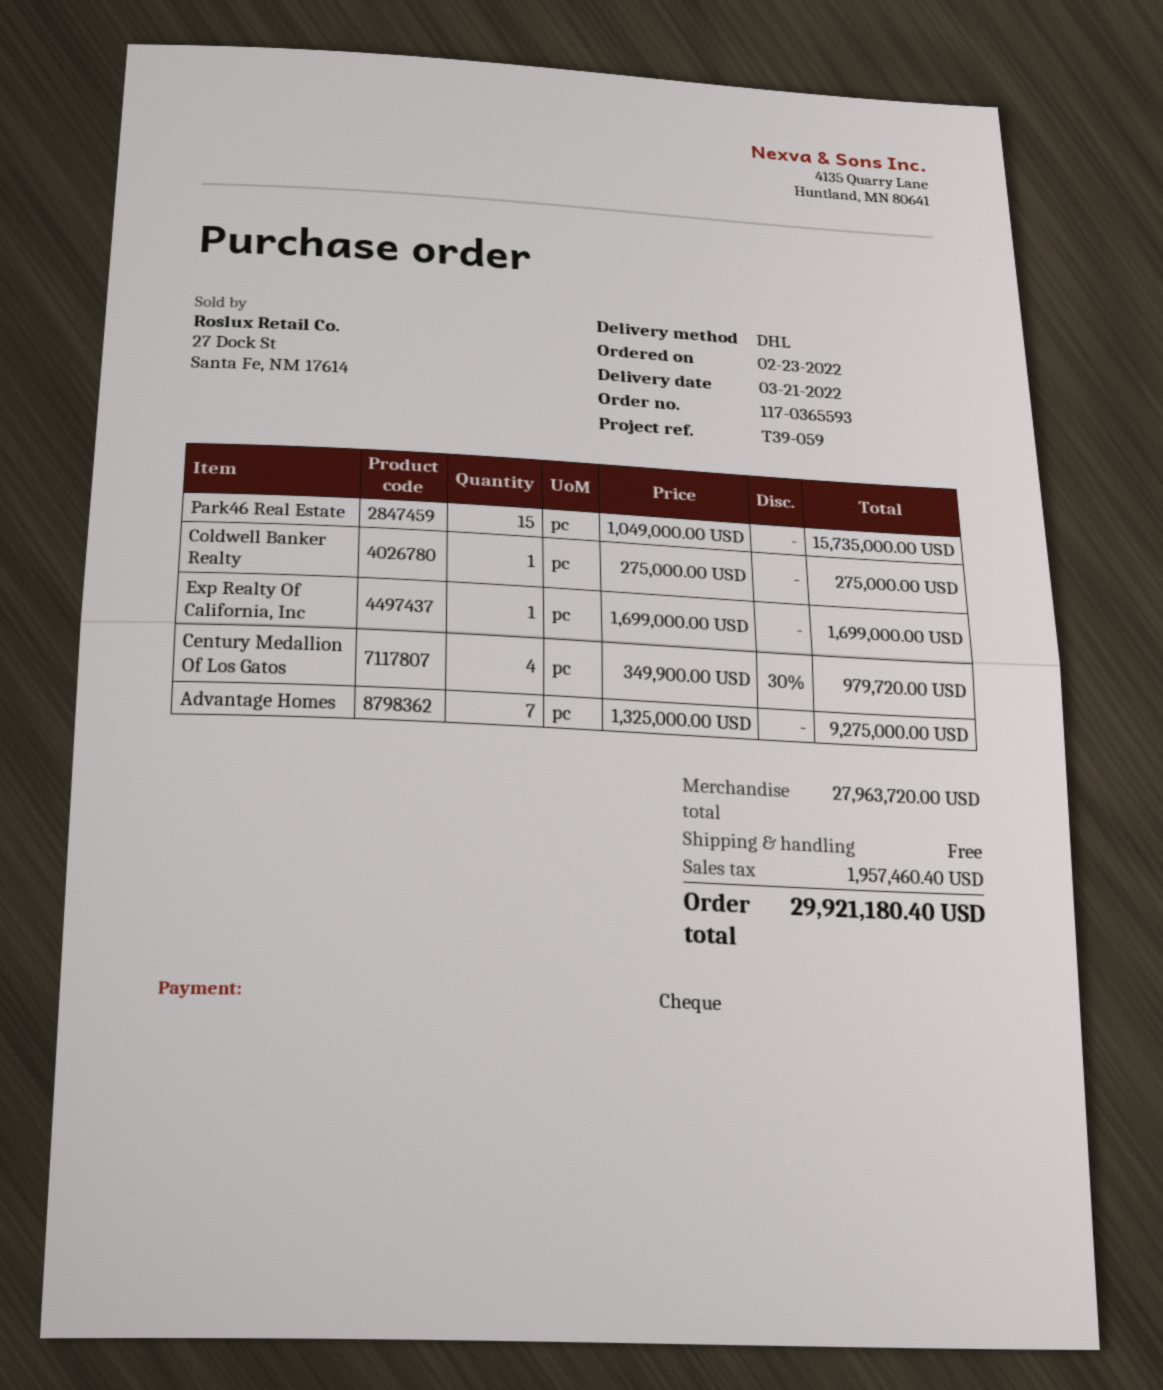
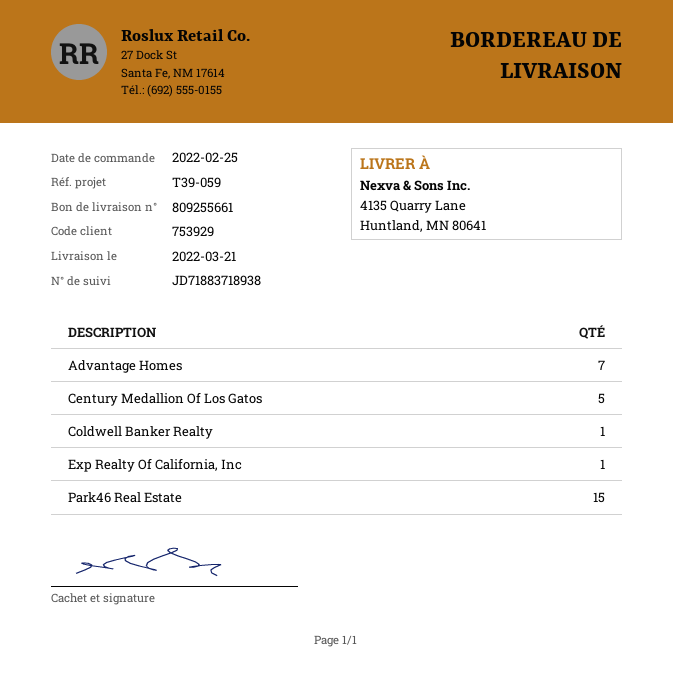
order date: 2022-02-23 -> 2022-02-25
Century Medallion Of Los Gatos: 4 -> 5

